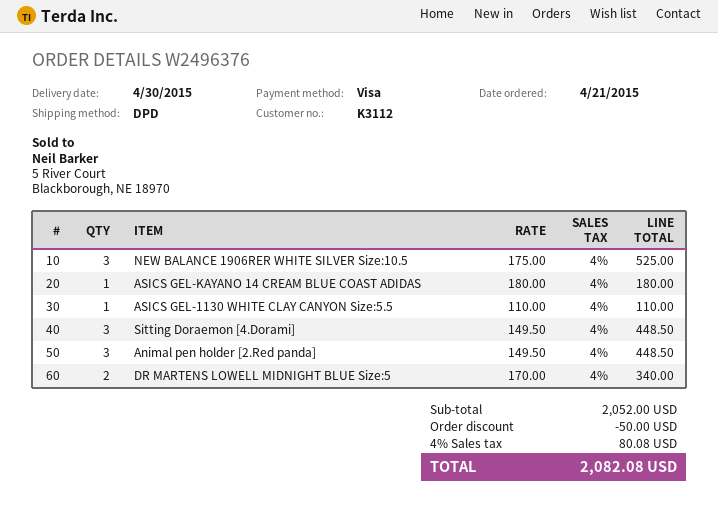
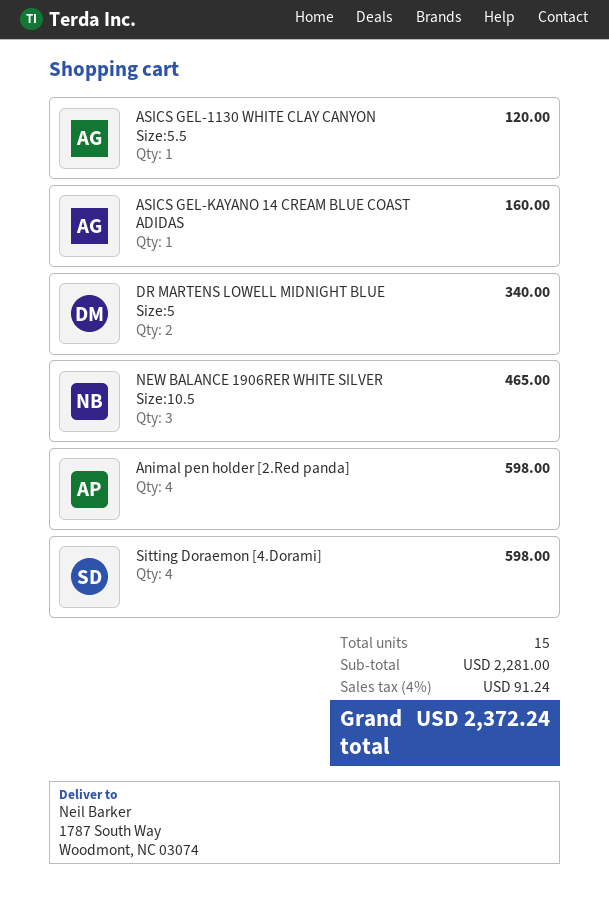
NEW BALANCE 1906RER WHITE SILVER Size:10.5: 3 for 525.00 -> 3 for 465.00
ASICS GEL-KAYANO 14 CREAM BLUE COAST ADIDAS: 1 for 180.00 -> 1 for 160.00
ASICS GEL-1130 WHITE CLAY CANYON Size:5.5: 1 for 110.00 -> 1 for 120.00
Sitting Doraemon [4.Dorami]: 3 for 448.50 -> 4 for 598.00
Animal pen holder [2.Red panda]: 3 for 448.50 -> 4 for 598.00
subtotal: 2052.00 -> 2281.00
discount: 50.00 -> none
tax: 4% = 80.08 -> 4% = 91.24
total: 2082.08 -> 2372.24

